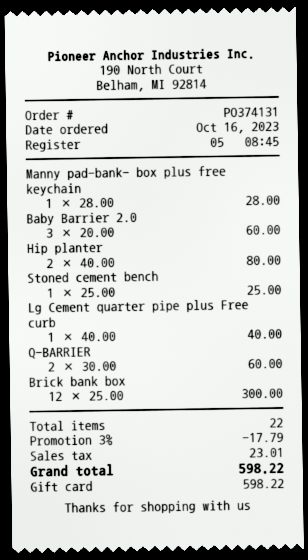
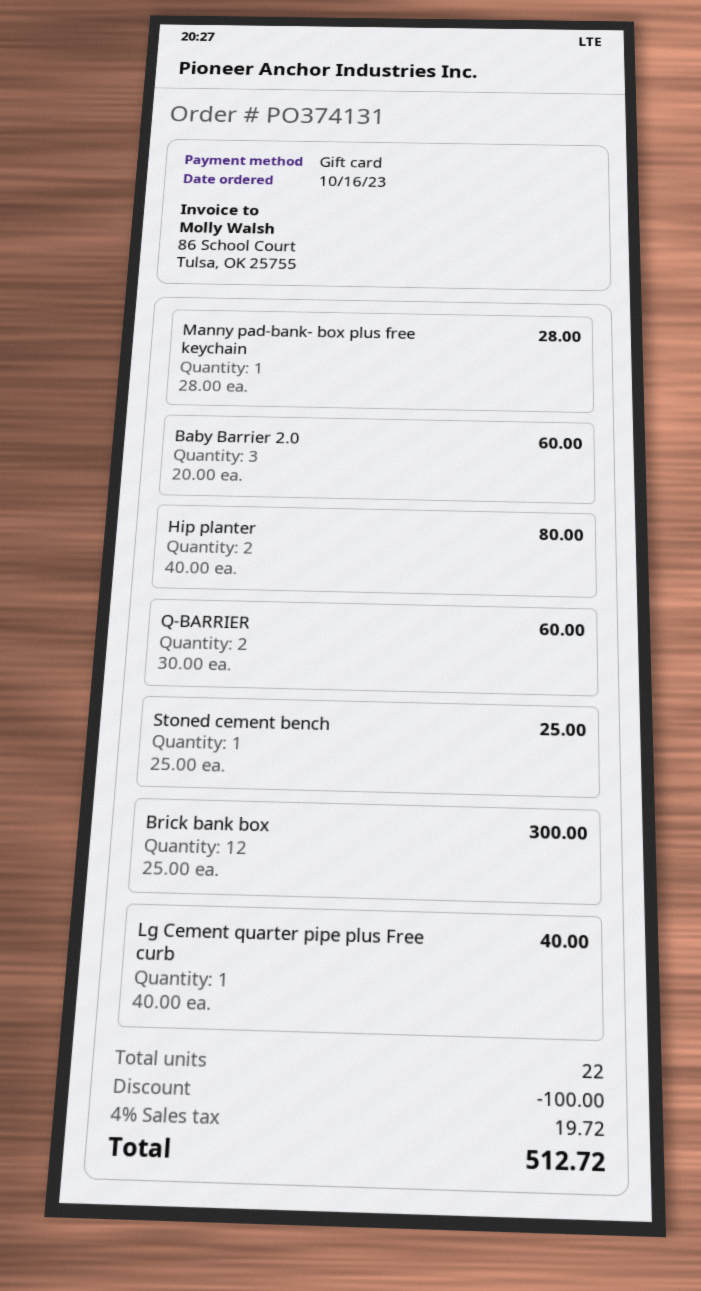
discount: 17.79 -> 100.00
tax: 23.01 -> 19.72
total: 598.22 -> 512.72

